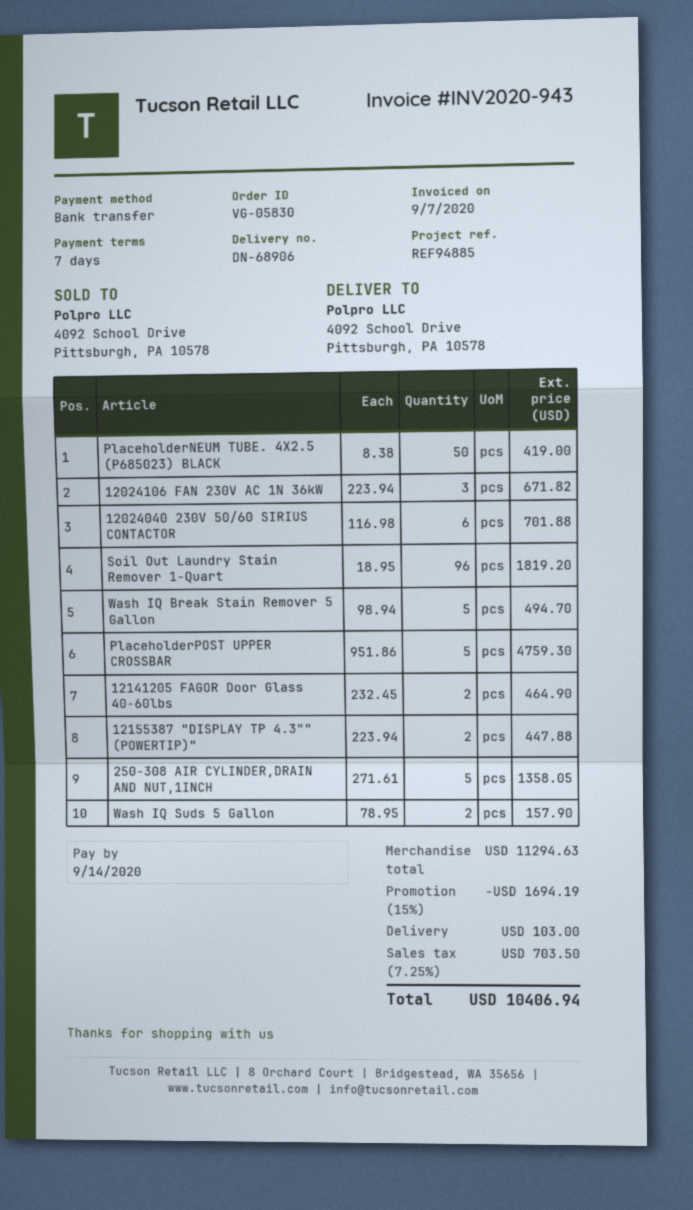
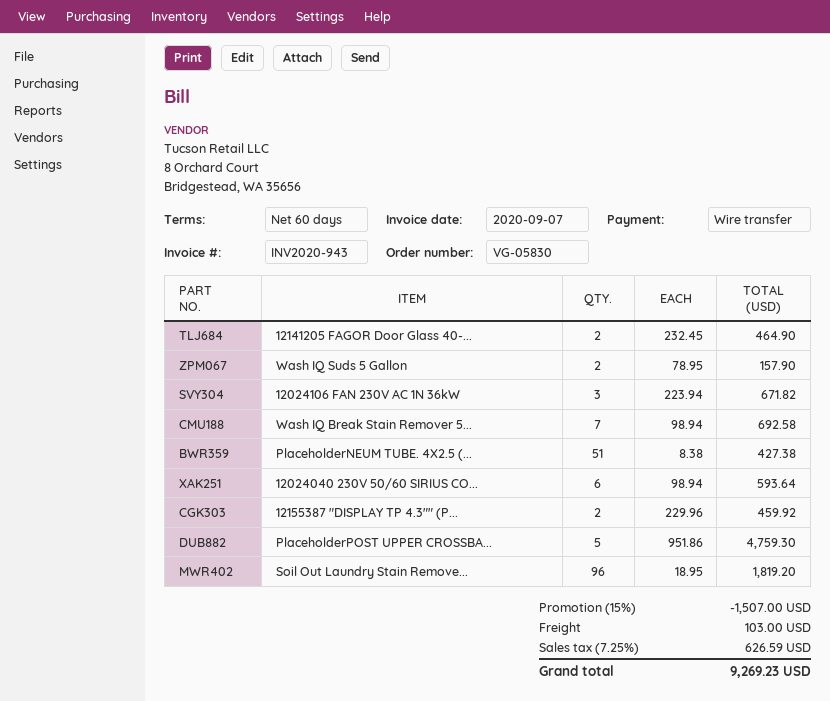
payment terms: 7 days -> 60 days
PlaceholderNEUM TUBE. 4X2.5 (P685023) BLACK: 50 x 8.38 = 419.00 -> 51 x 8.38 = 427.38
12024040 230V 50/60 SIRIUS CONTACTOR: 6 x 116.98 = 701.88 -> 6 x 98.94 = 593.64
Wash IQ Break Stain Remover 5 Gallon: 5 x 98.94 = 494.70 -> 7 x 98.94 = 692.58
12155387 "DISPLAY TP 4.3"" (POWERTIP)": 2 x 223.94 = 447.88 -> 2 x 229.96 = 459.92
250-308 AIR CYLINDER,DRAIN AND NUT,1INCH: 5 x 271.61 = 1358.05 -> none
discount: 15% = 1694.19 -> 15% = 1507.00
tax: 7.25% = 703.50 -> 7.25% = 626.59
total: 10406.94 -> 9269.23

